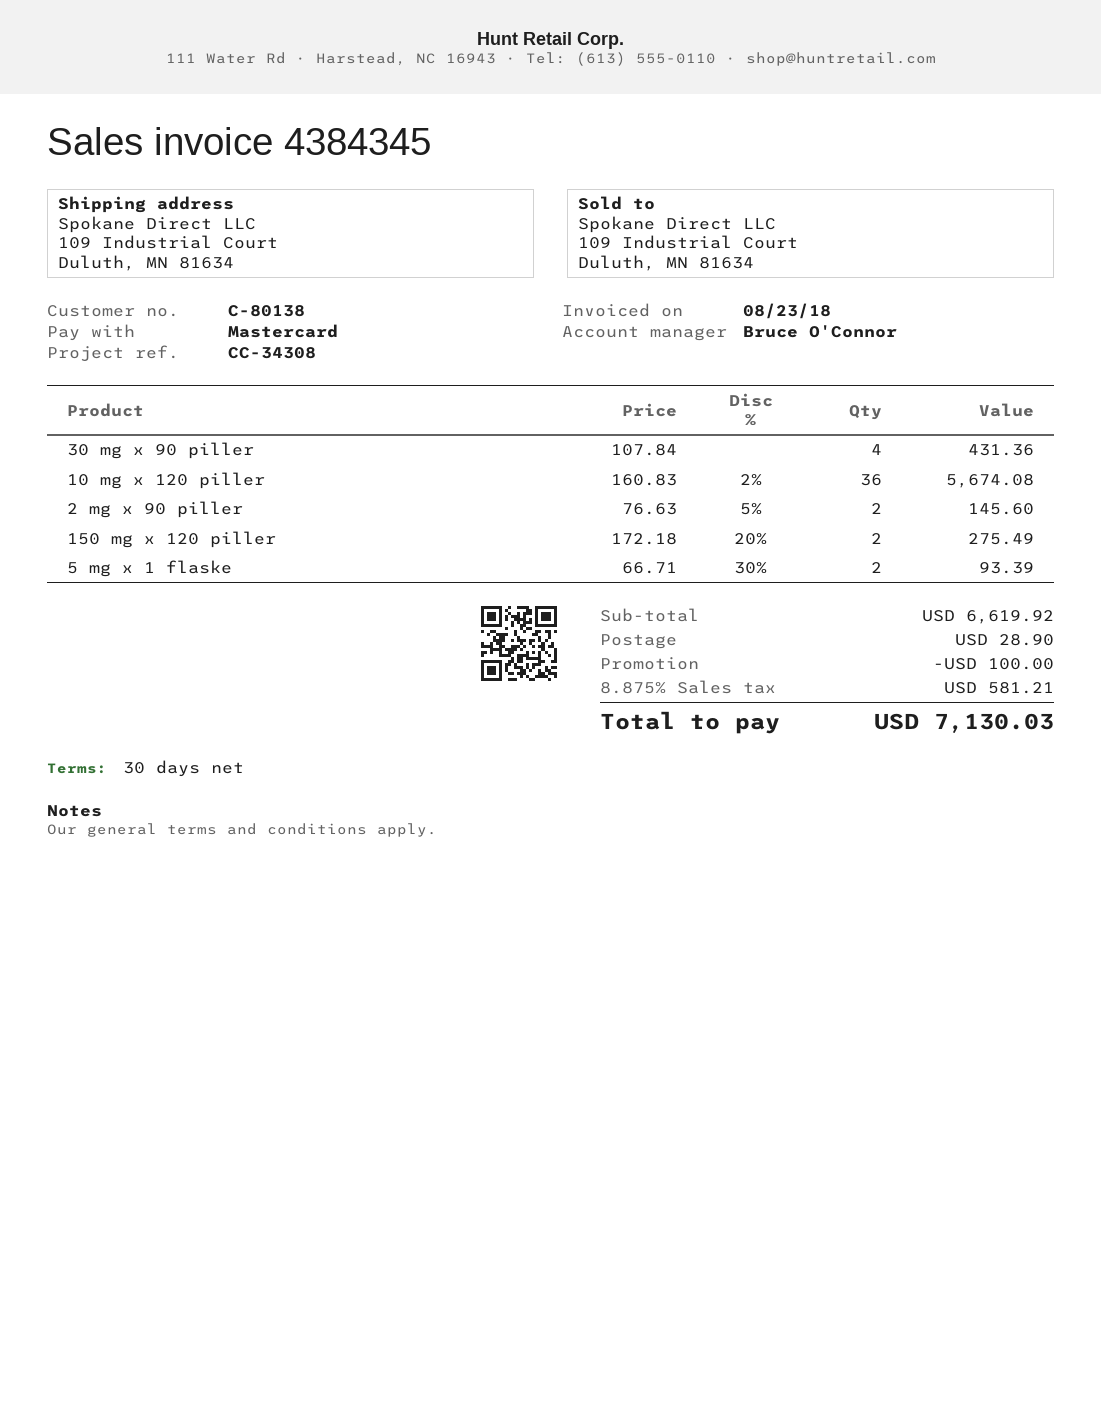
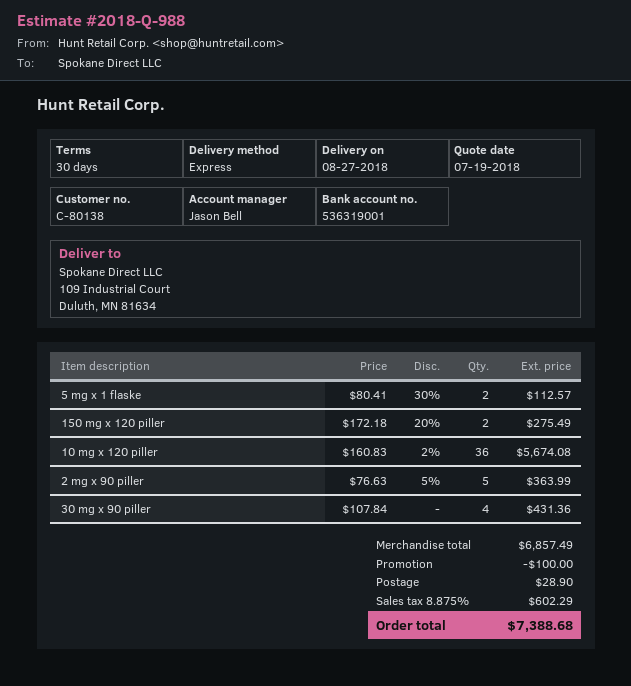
sales rep: Bruce O'Connor -> Jason Bell
2 mg x 90 piller: 2 x 76.63 - 5% = 145.60 -> 5 x 76.63 - 5% = 363.99
5 mg x 1 flaske: 2 x 66.71 - 30% = 93.39 -> 2 x 80.41 - 30% = 112.57
subtotal: 6619.92 -> 6857.49
tax: 8.875% = 581.21 -> 8.875% = 602.29
total: 7130.03 -> 7388.68

